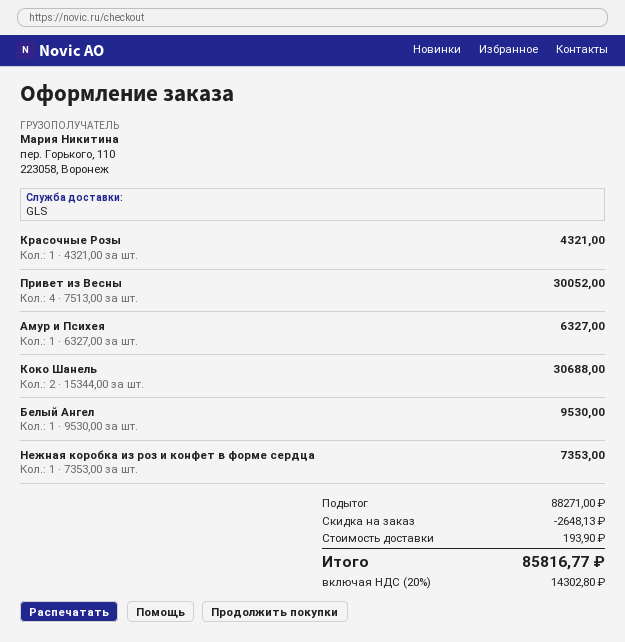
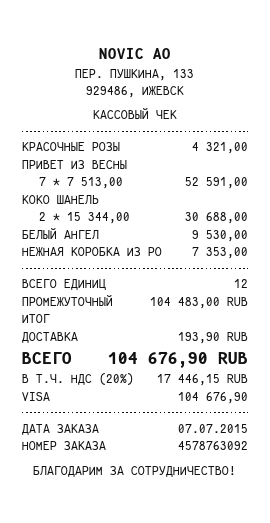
Привет из Весны: 4 x 7513.00 = 30052.00 -> 7 x 7513.00 = 52591.00
Амур и Психея: 1 x 6327.00 = 6327.00 -> none
subtotal: 88271.00 -> 104483.00
discount: 2648.13 -> none
tax: 20% = 14302.80 -> 20% = 17446.15
total: 85816.77 -> 104676.90

